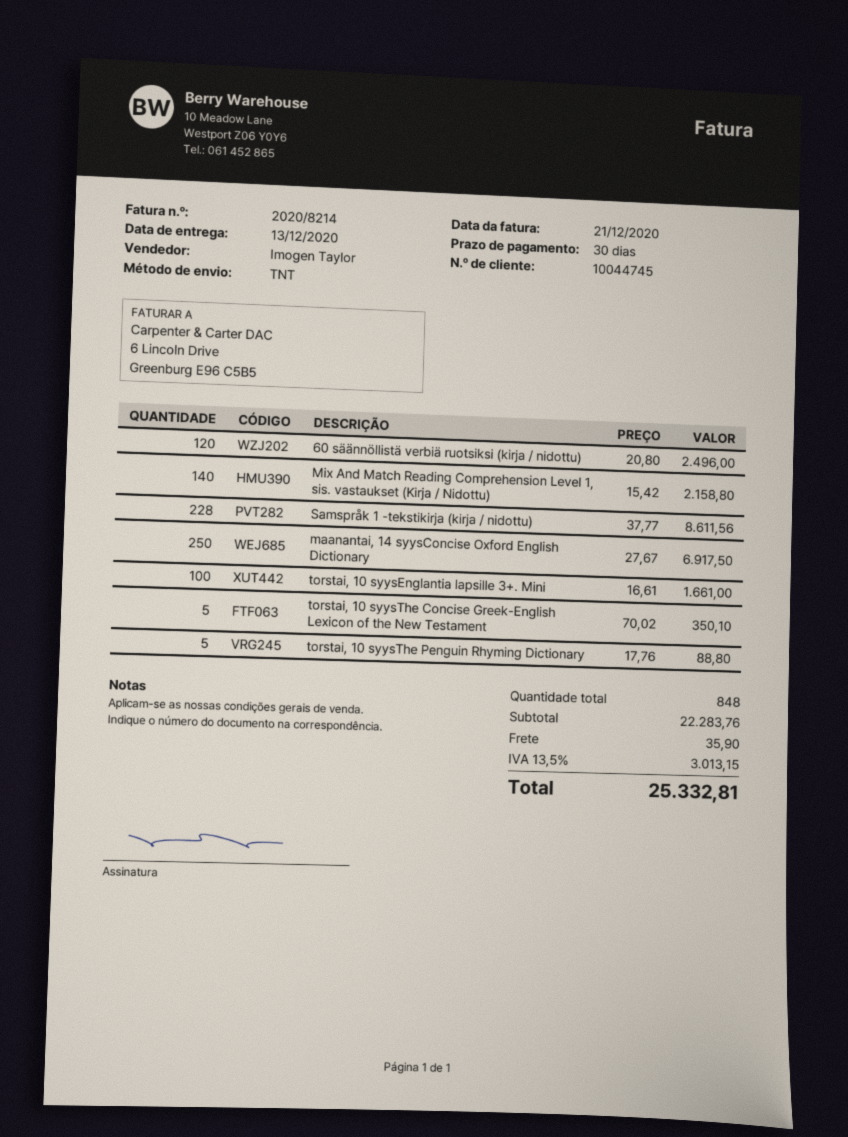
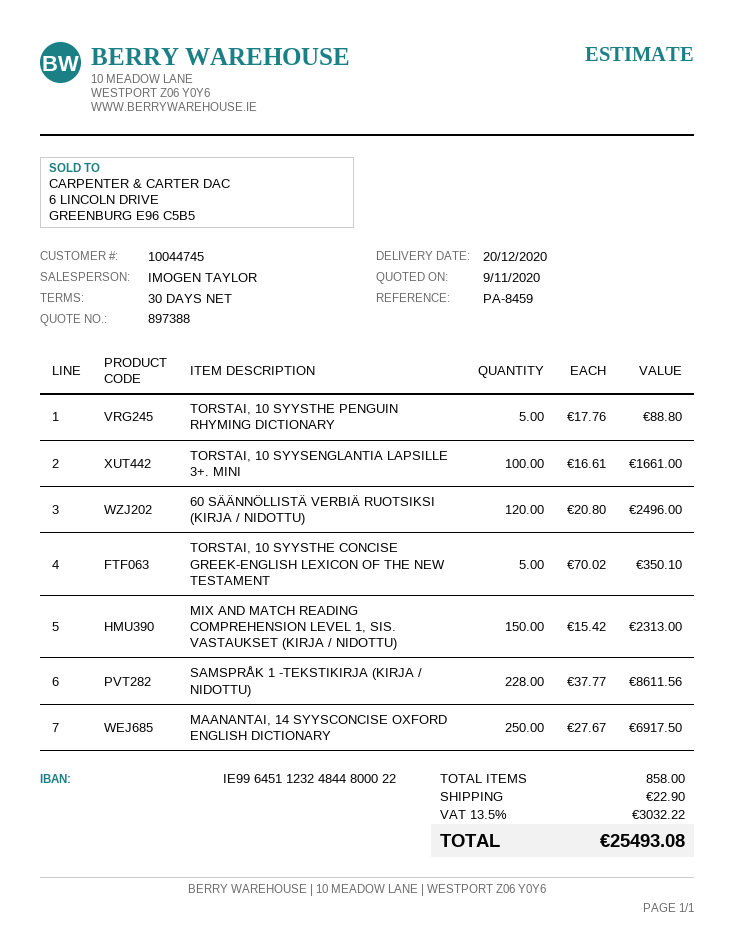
delivery date: 2020-12-13 -> 2020-12-20
Mix And Match Reading Comprehension Level 1, sis. vastaukset (Kirja / Nidottu): 140 x 15.42 = 2158.80 -> 150 x 15.42 = 2313.00
total quantity: 848 -> 858
shipping: 35.90 -> 22.90
tax: 13.5% = 3013.15 -> 13.5% = 3032.22
total: 25332.81 -> 25493.08

